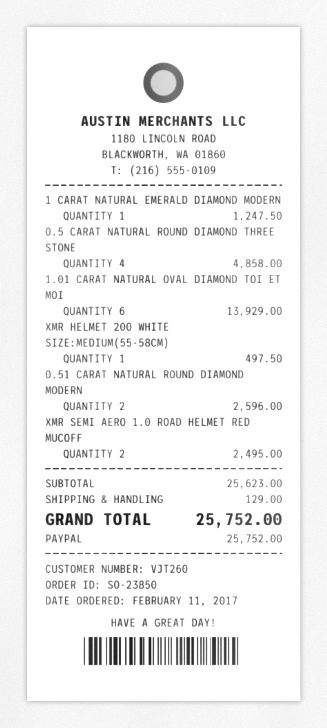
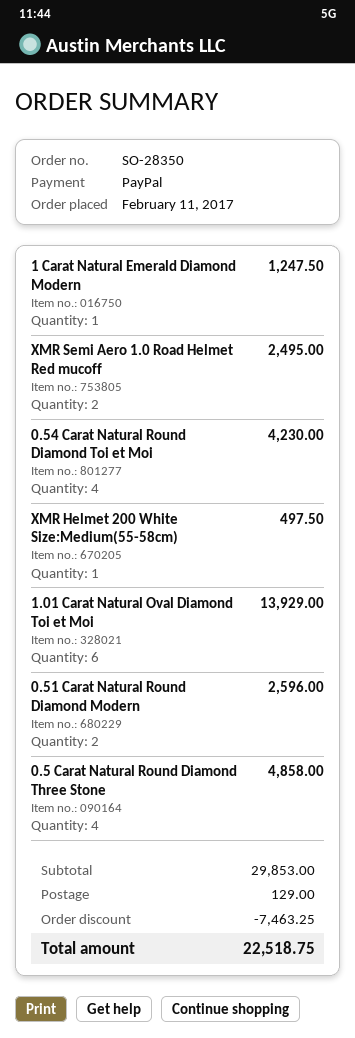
order number: SO-23850 -> SO-28350
0.54 Carat Natural Round Diamond Toi et Moi: none -> 4 for 4230.00
subtotal: 25623.00 -> 29853.00
discount: none -> 7463.25
total: 25752.00 -> 22518.75

